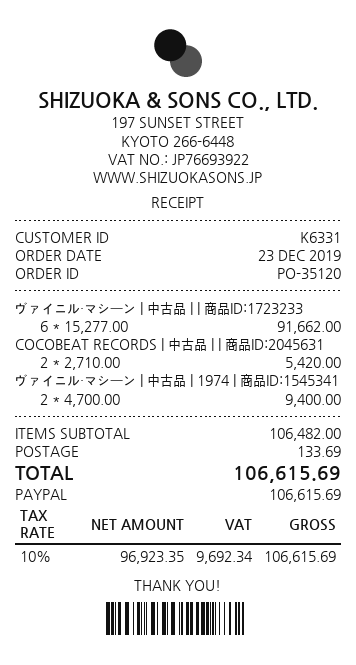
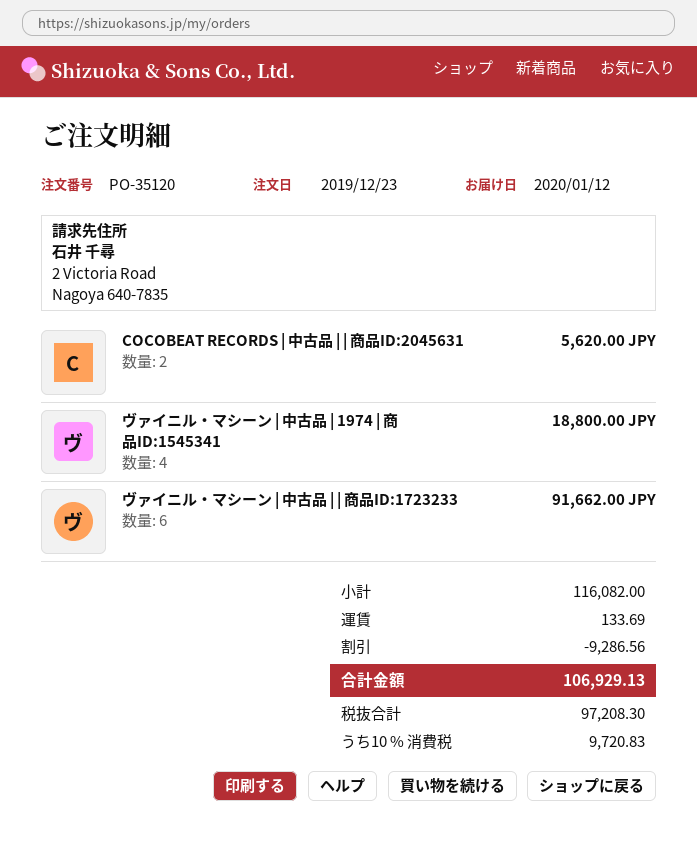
COCOBEAT RECORDS | 中古品 | | 商品ID:2045631: 2 for 5420.00 -> 2 for 5620.00
ヴァイニル・マシーン | 中古品 | 1974 | 商品ID:1545341: 2 for 9400.00 -> 4 for 18800.00
subtotal: 106482.00 -> 116082.00
discount: none -> 9286.56
net: 96923.35 -> 97208.30
tax: 10% = 9692.34 -> 10% = 9720.83
total: 106615.69 -> 106929.13

